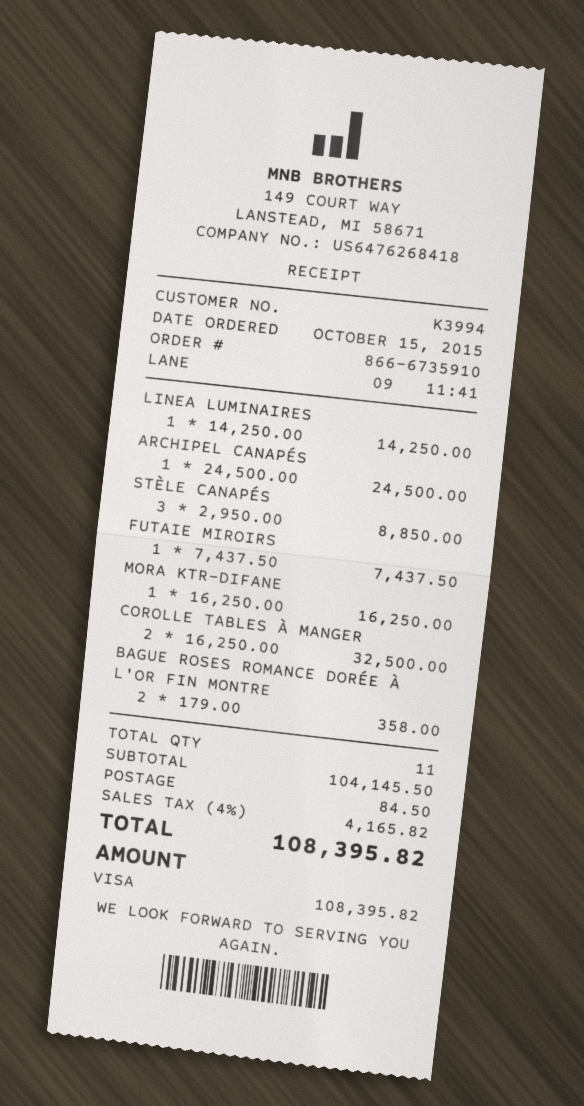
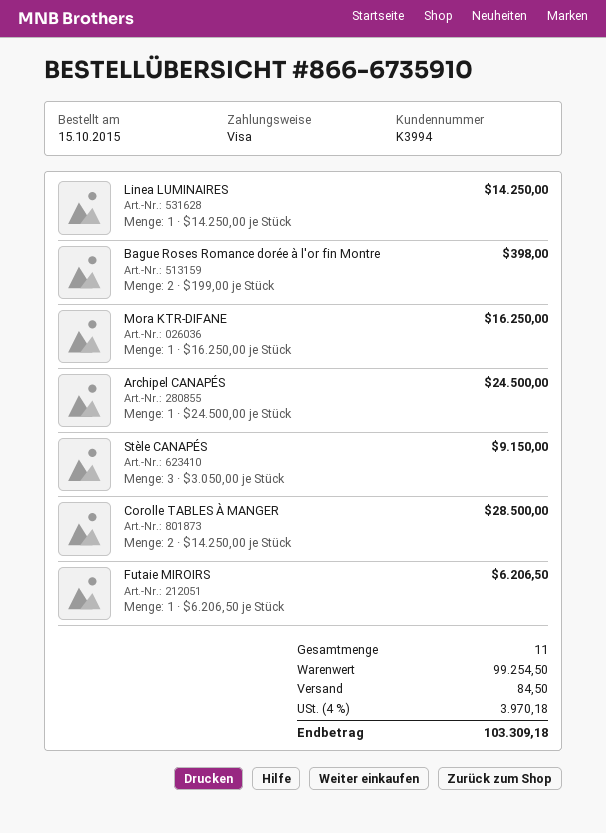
STÈLE CANAPÉS: 3 x 2950.00 = 8850.00 -> 3 x 3050.00 = 9150.00
FUTAIE MIROIRS: 1 x 7437.50 = 7437.50 -> 1 x 6206.50 = 6206.50
COROLLE TABLES À MANGER: 2 x 16250.00 = 32500.00 -> 2 x 14250.00 = 28500.00
BAGUE ROSES ROMANCE DORÉE À L'OR FIN MONTRE: 2 x 179.00 = 358.00 -> 2 x 199.00 = 398.00
subtotal: 104145.50 -> 99254.50
tax: 4% = 4165.82 -> 4% = 3970.18
total: 108395.82 -> 103309.18

